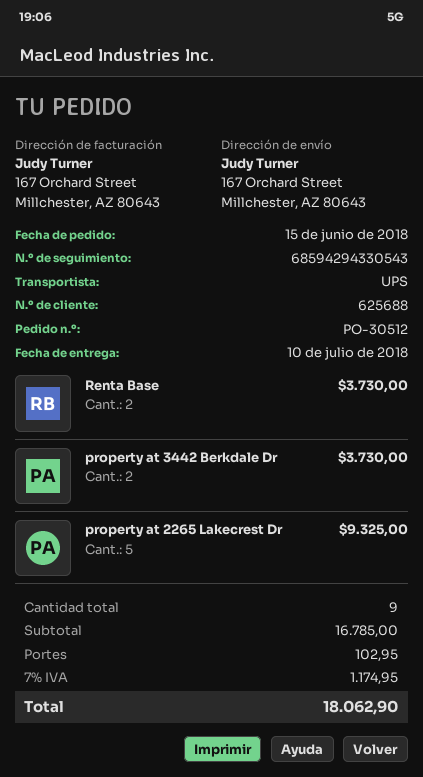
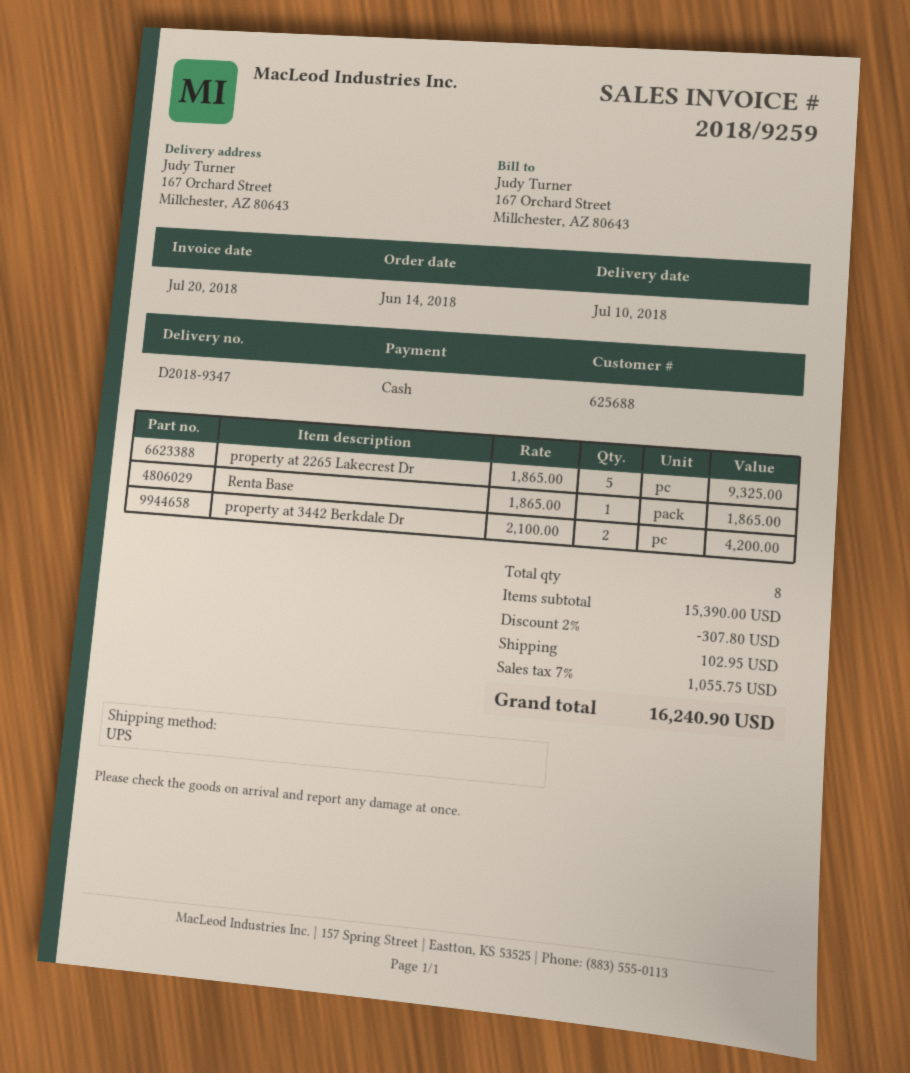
order date: 2018-06-15 -> 2018-06-14
Renta Base: 2 for 3730.00 -> 1 for 1865.00
property at 3442 Berkdale Dr: 2 for 3730.00 -> 2 for 4200.00
total quantity: 9 -> 8
subtotal: 16785.00 -> 15390.00
discount: none -> 2% = 307.80
tax: 7% = 1174.95 -> 7% = 1055.75
total: 18062.90 -> 16240.90

